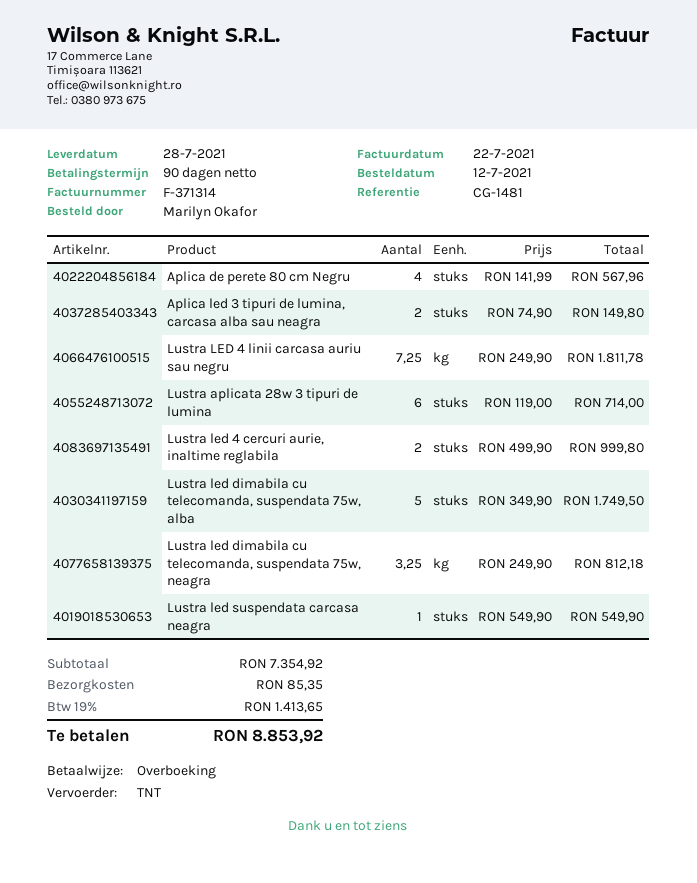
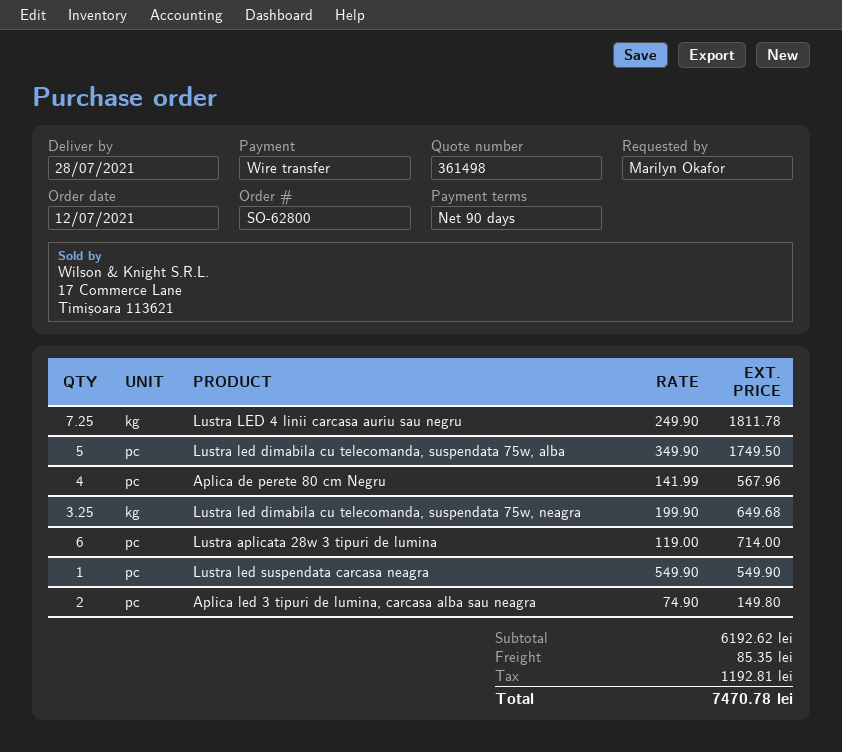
Lustra led 4 cercuri aurie, inaltime reglabila: 2 x 499.90 = 999.80 -> none
Lustra led dimabila cu telecomanda, suspendata 75w, neagra: 3.25 x 249.90 = 812.18 -> 3.25 x 199.90 = 649.68
subtotal: 7354.92 -> 6192.62
tax: 1413.65 -> 1192.81
total: 8853.92 -> 7470.78

